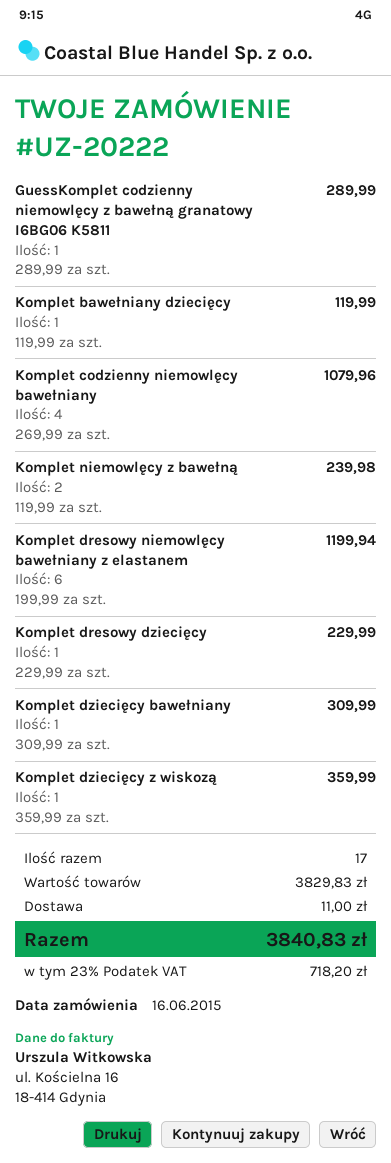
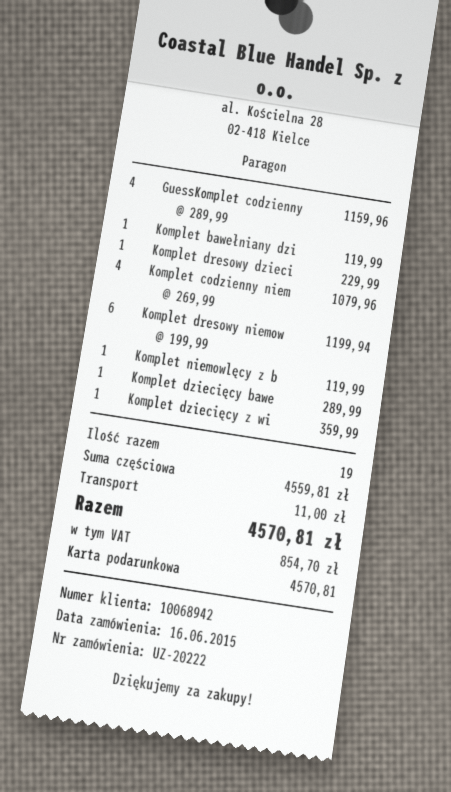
GuessKomplet codzienny niemowlęcy z bawełną granatowy I6BG06 K5811: 1 x 289.99 = 289.99 -> 4 x 289.99 = 1159.96
Komplet niemowlęcy z bawełną: 2 x 119.99 = 239.98 -> 1 x 119.99 = 119.99
Komplet dziecięcy bawełniany: 1 x 309.99 = 309.99 -> 1 x 289.99 = 289.99
total quantity: 17 -> 19
subtotal: 3829.83 -> 4559.81
tax: 718.20 -> 854.70
total: 3840.83 -> 4570.81

